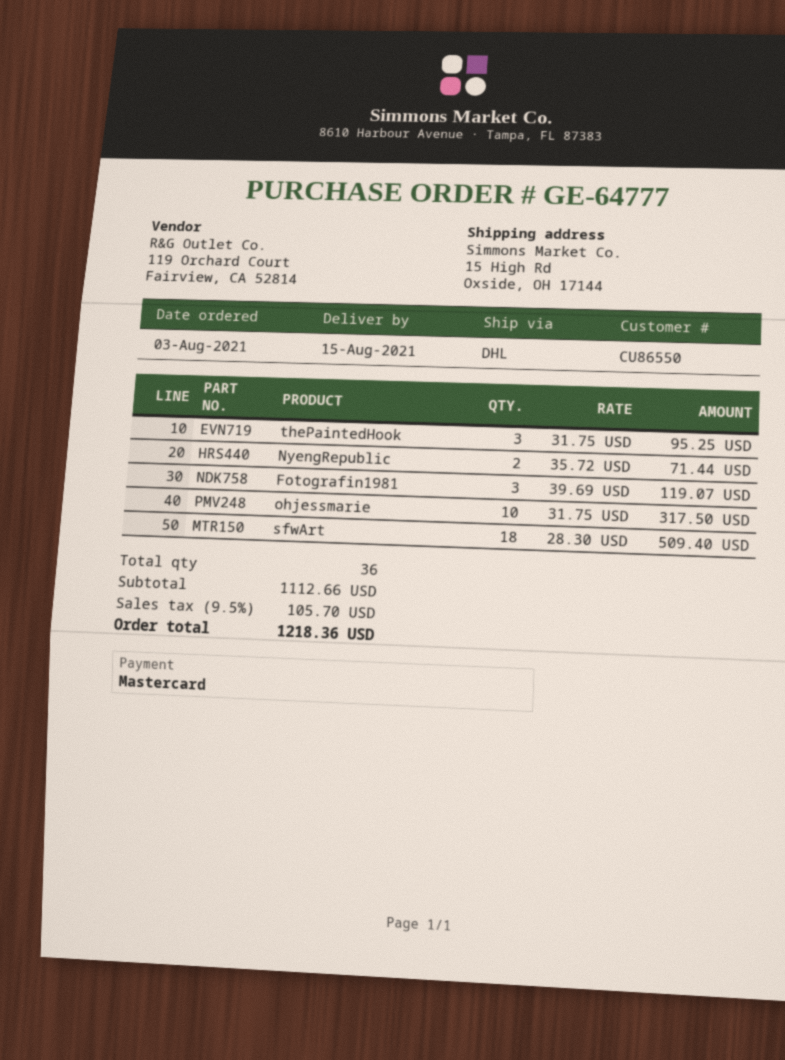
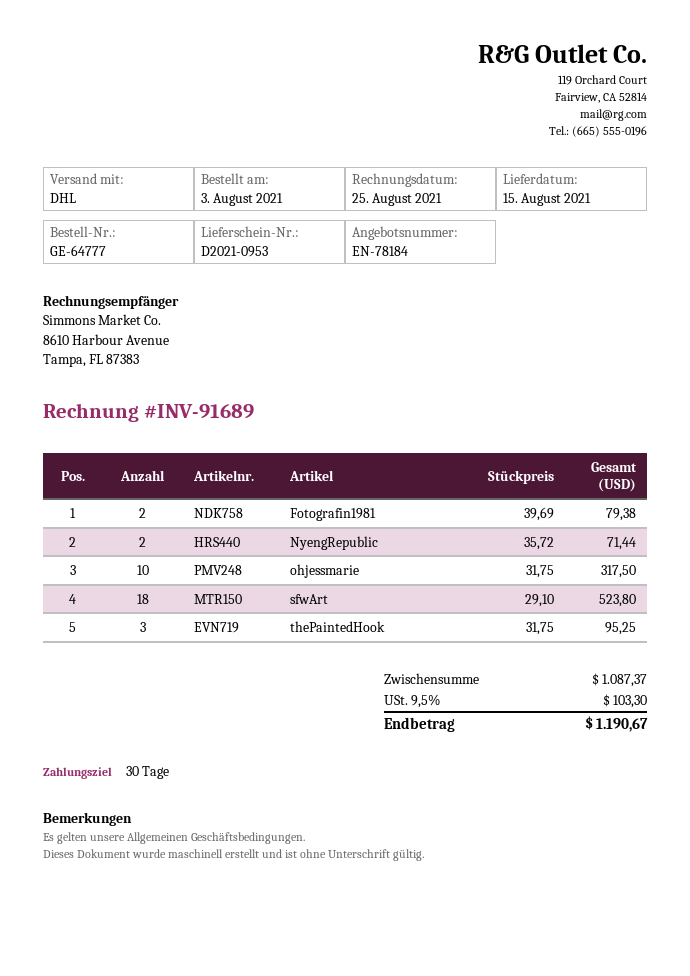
Fotografin1981: 3 x 39.69 = 119.07 -> 2 x 39.69 = 79.38
sfwArt: 18 x 28.30 = 509.40 -> 18 x 29.10 = 523.80
subtotal: 1112.66 -> 1087.37
tax: 9.5% = 105.70 -> 9.5% = 103.30
total: 1218.36 -> 1190.67

